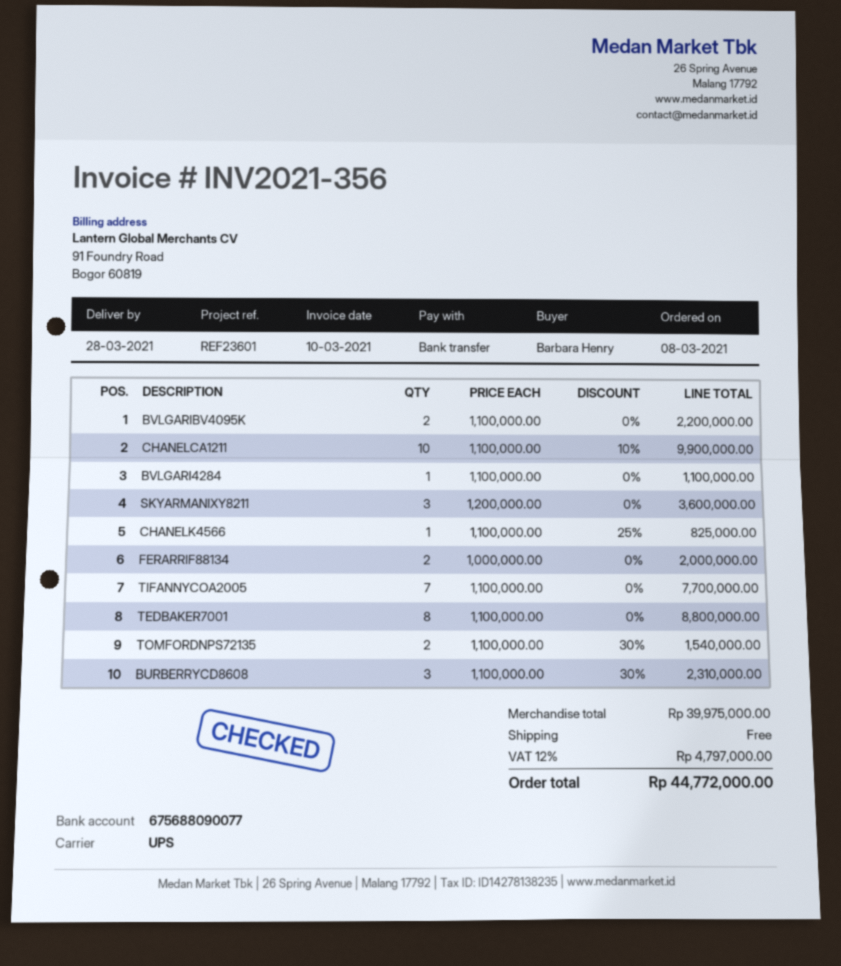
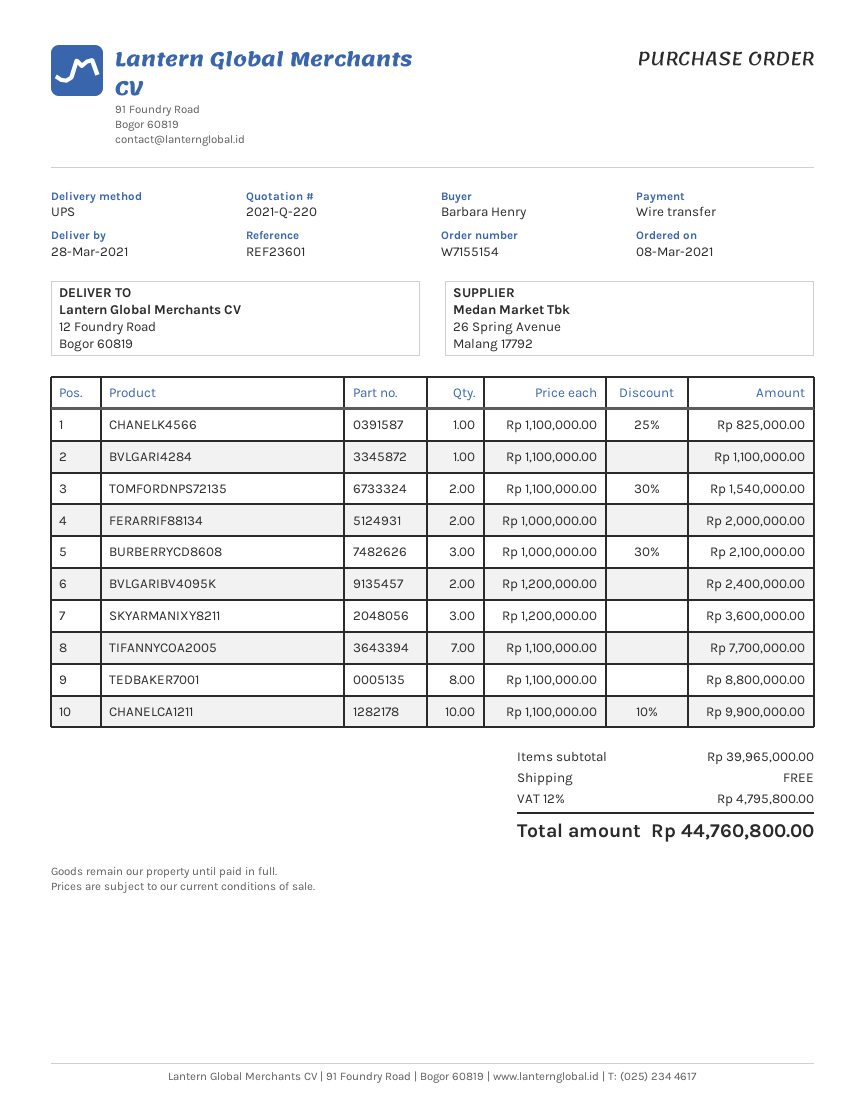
BVLGARIBV4095K: 2 x 1100000.00 = 2200000.00 -> 2 x 1200000.00 = 2400000.00
BURBERRYCD8608: 3 x 1100000.00 - 30% = 2310000.00 -> 3 x 1000000.00 - 30% = 2100000.00
subtotal: 39975000.00 -> 39965000.00
tax: 12% = 4797000.00 -> 12% = 4795800.00
total: 44772000.00 -> 44760800.00

